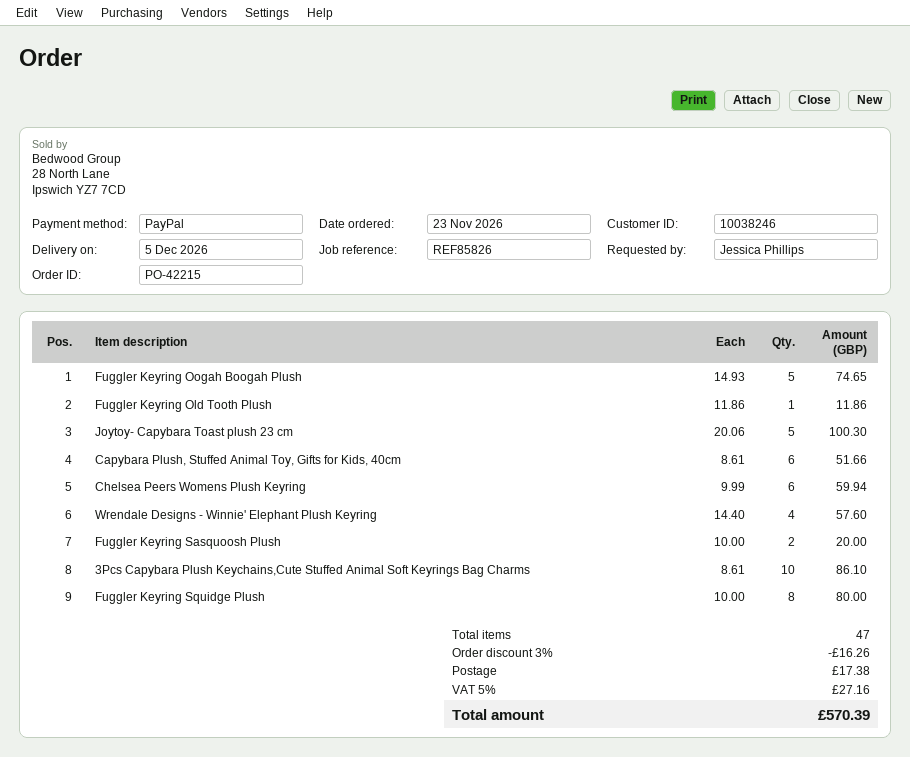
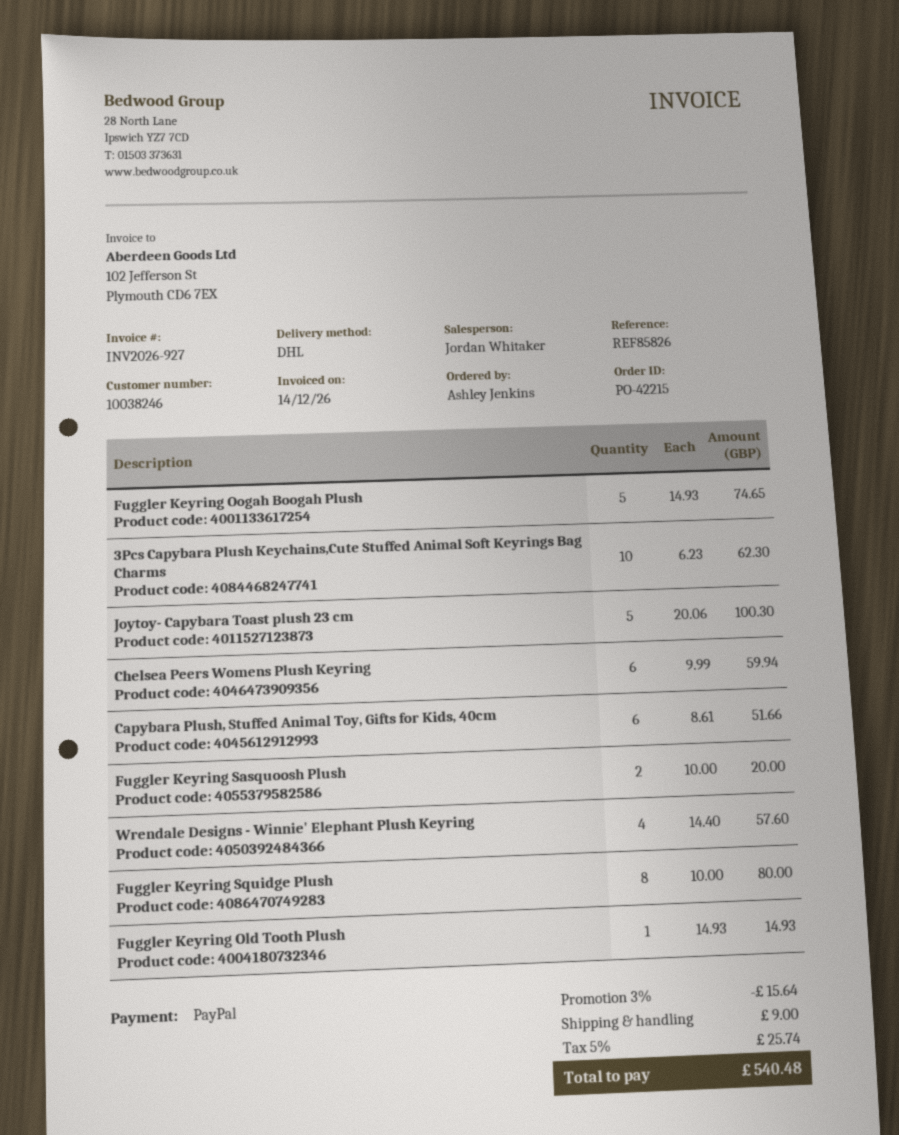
ordered by: Jessica Phillips -> Ashley Jenkins
Fuggler Keyring Old Tooth Plush: 1 x 11.86 = 11.86 -> 1 x 14.93 = 14.93
3Pcs Capybara Plush Keychains,Cute Stuffed Animal Soft Keyrings Bag Charms: 10 x 8.61 = 86.10 -> 10 x 6.23 = 62.30
discount: 3% = 16.26 -> 3% = 15.64
shipping: 17.38 -> 9.00
tax: 5% = 27.16 -> 5% = 25.74
total: 570.39 -> 540.48

